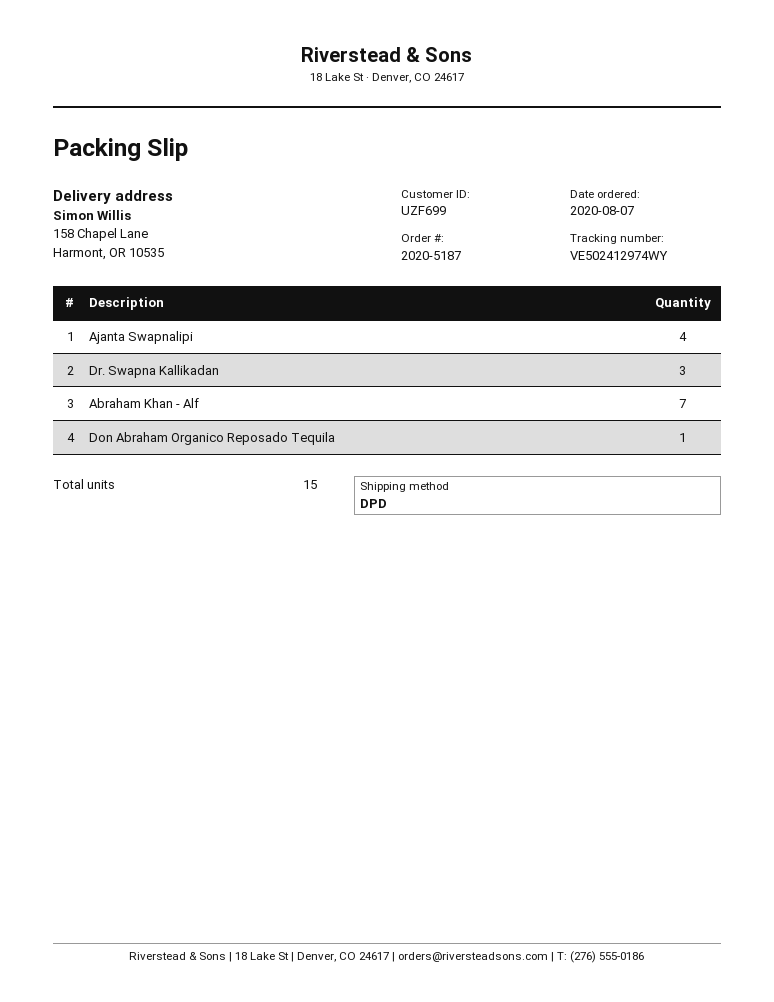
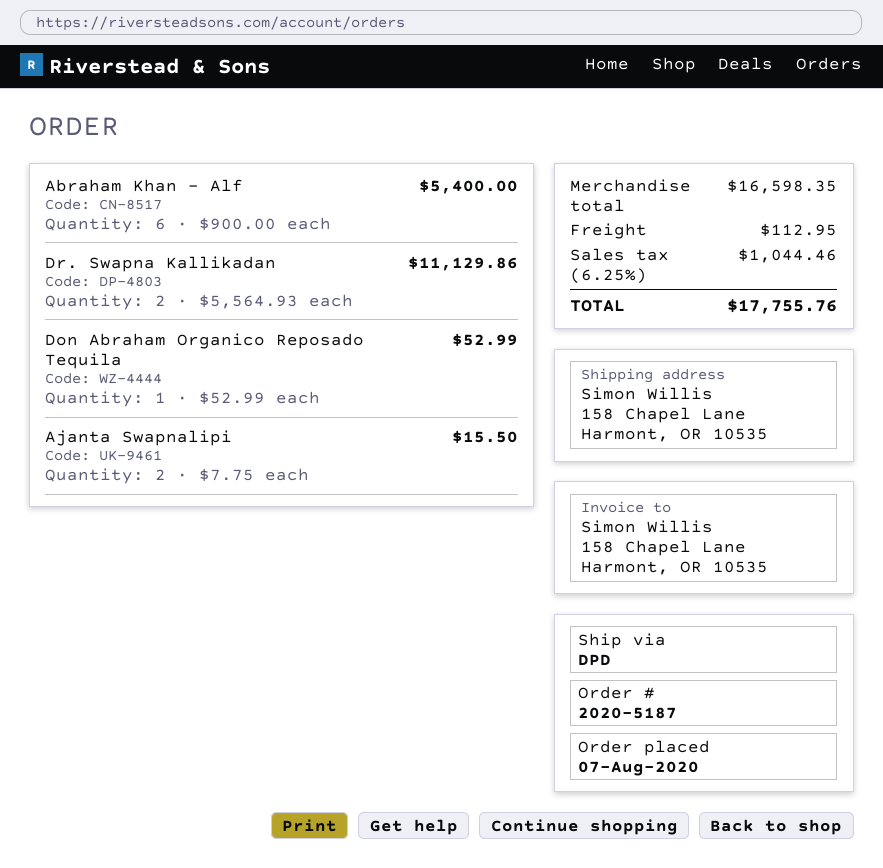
Ajanta Swapnalipi: 4 -> 2
Dr. Swapna Kallikadan: 3 -> 2
Abraham Khan - Alf: 7 -> 6

